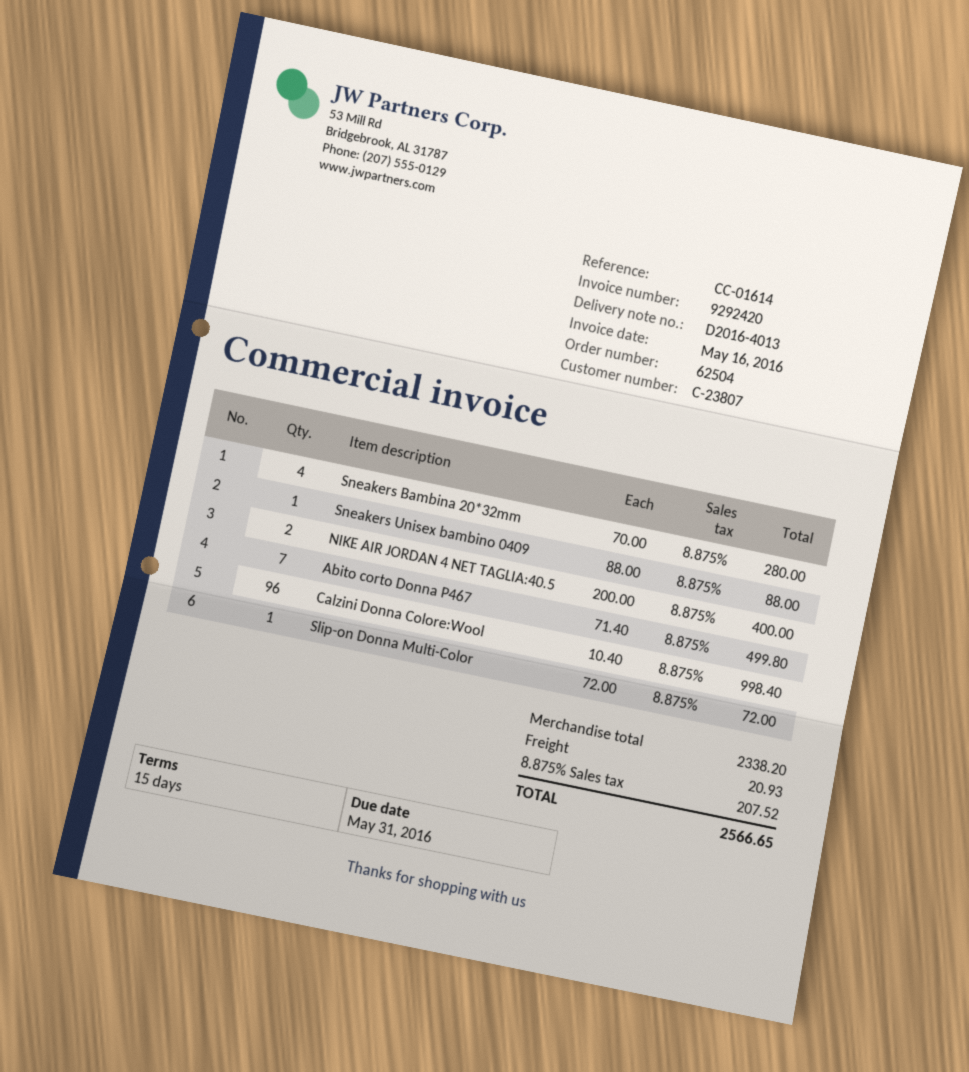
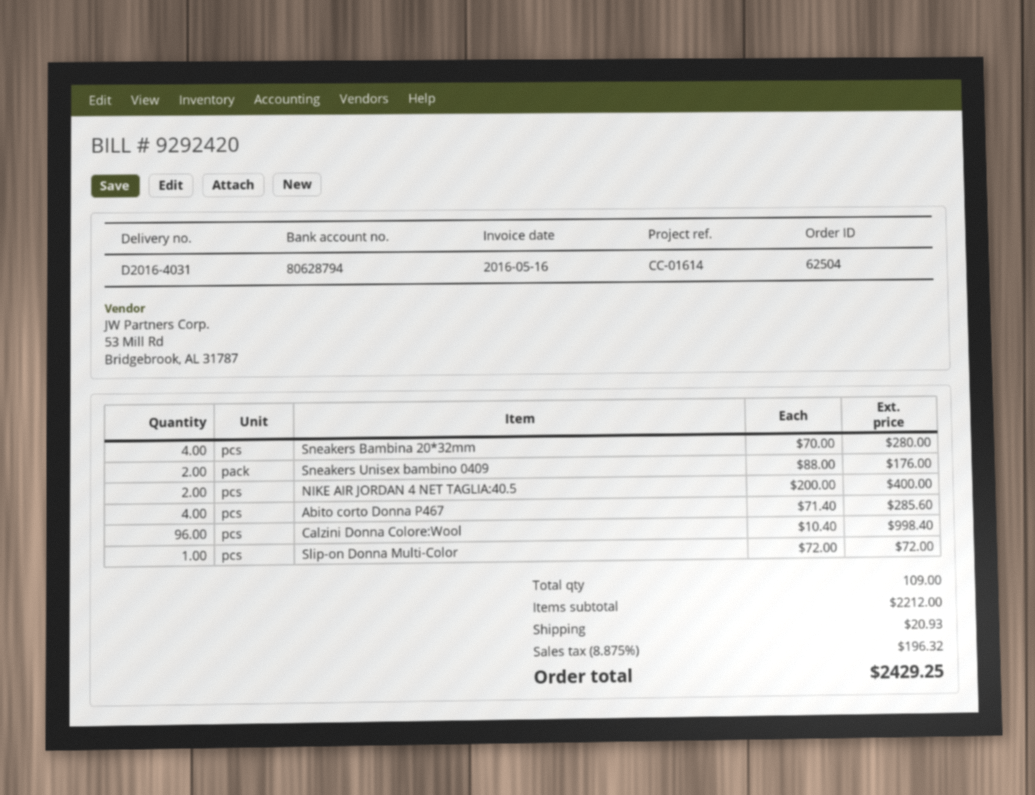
delivery note number: D2016-4013 -> D2016-4031
Sneakers Unisex bambino 0409: 1 x 88.00 = 88.00 -> 2 x 88.00 = 176.00
Abito corto Donna P467: 7 x 71.40 = 499.80 -> 4 x 71.40 = 285.60
subtotal: 2338.20 -> 2212.00
tax: 8.875% = 207.52 -> 8.875% = 196.32
total: 2566.65 -> 2429.25

